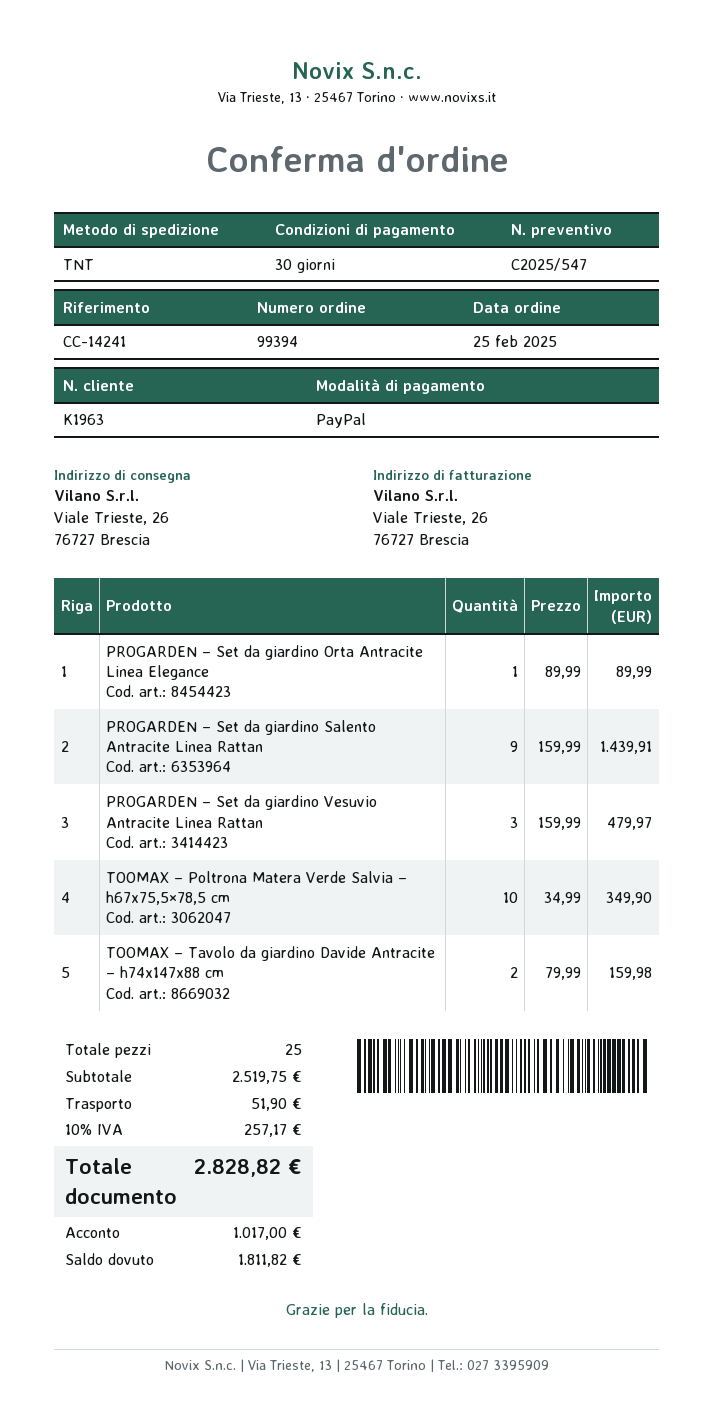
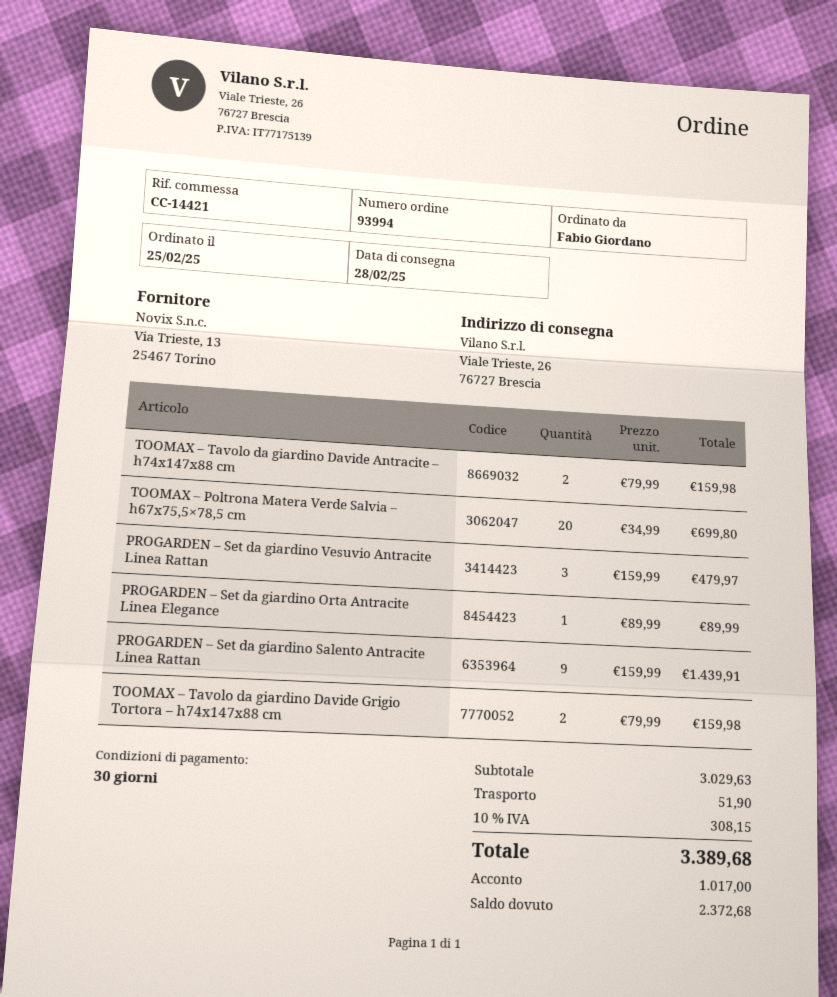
order number: 99394 -> 93994
reference: CC-14241 -> CC-14421
TOOMAX – Poltrona Matera Verde Salvia – h67x75,5×78,5 cm: 10 x 34.99 = 349.90 -> 20 x 34.99 = 699.80
TOOMAX – Tavolo da giardino Davide Grigio Tortora – h74x147x88 cm: none -> 2 x 79.99 = 159.98
subtotal: 2519.75 -> 3029.63
tax: 10% = 257.17 -> 10% = 308.15
total: 2828.82 -> 3389.68
balance: 1811.82 -> 2372.68

